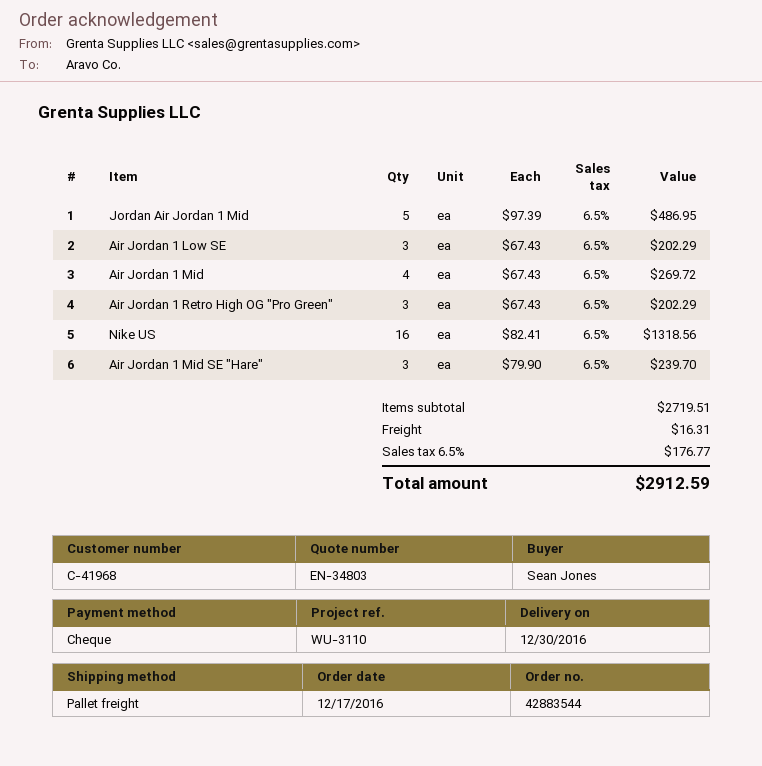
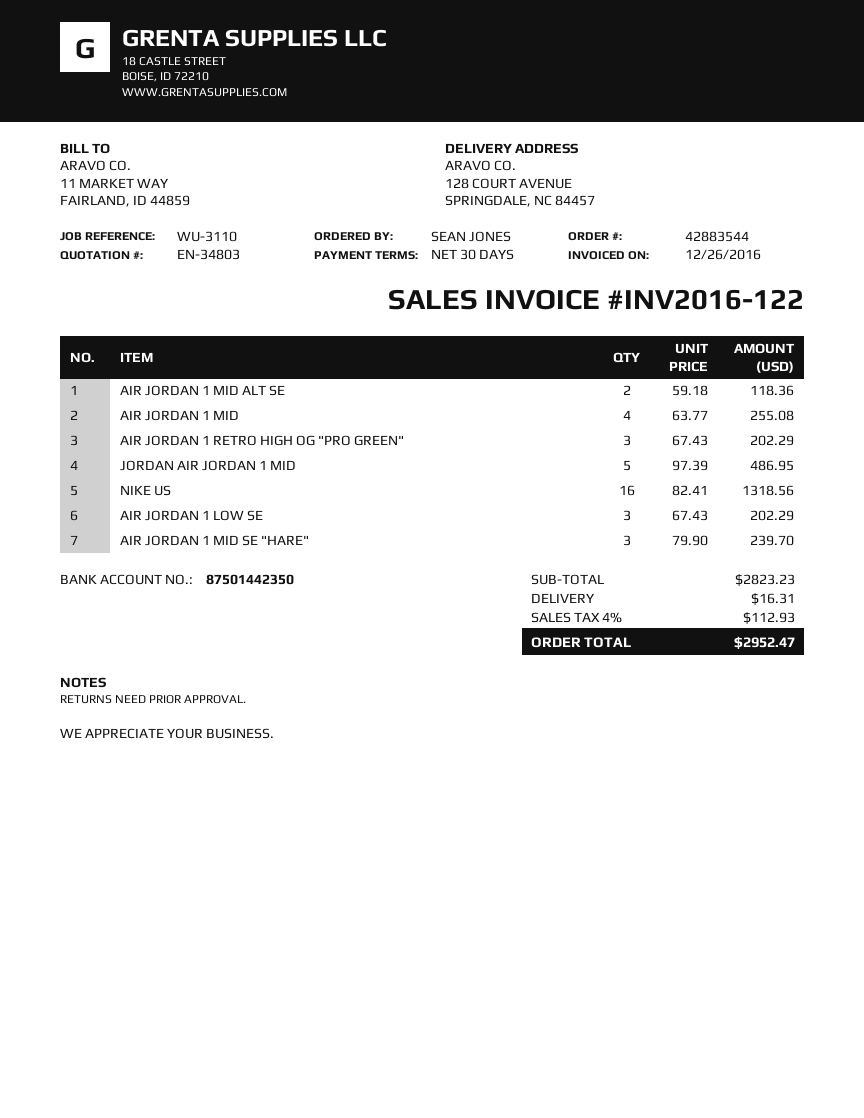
Air Jordan 1 Mid: 4 x 67.43 = 269.72 -> 4 x 63.77 = 255.08
AIR JORDAN 1 MID ALT SE: none -> 2 x 59.18 = 118.36
subtotal: 2719.51 -> 2823.23
tax: 6.5% = 176.77 -> 4% = 112.93
total: 2912.59 -> 2952.47

